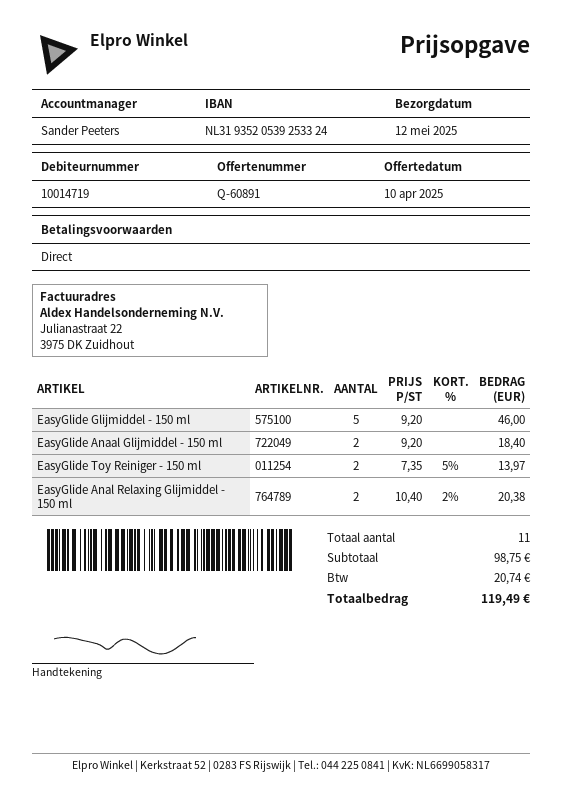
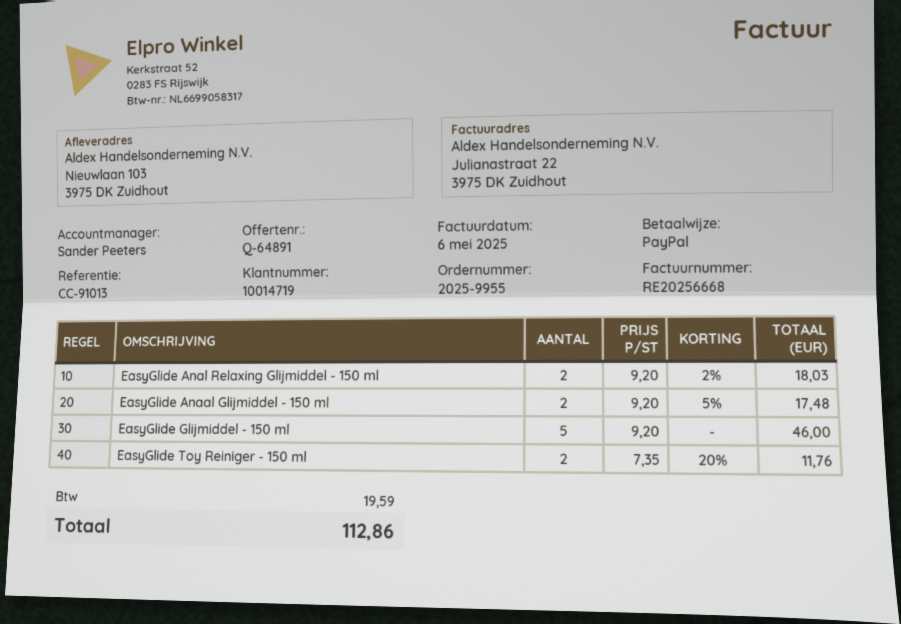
quote number: Q-60891 -> Q-64891
EasyGlide Anaal Glijmiddel - 150 ml: 2 x 9.20 = 18.40 -> 2 x 9.20 - 5% = 17.48
EasyGlide Toy Reiniger - 150 ml: 2 x 7.35 - 5% = 13.97 -> 2 x 7.35 - 20% = 11.76
EasyGlide Anal Relaxing Glijmiddel - 150 ml: 2 x 10.40 - 2% = 20.38 -> 2 x 9.20 - 2% = 18.03
tax: 20.74 -> 19.59
total: 119.49 -> 112.86

